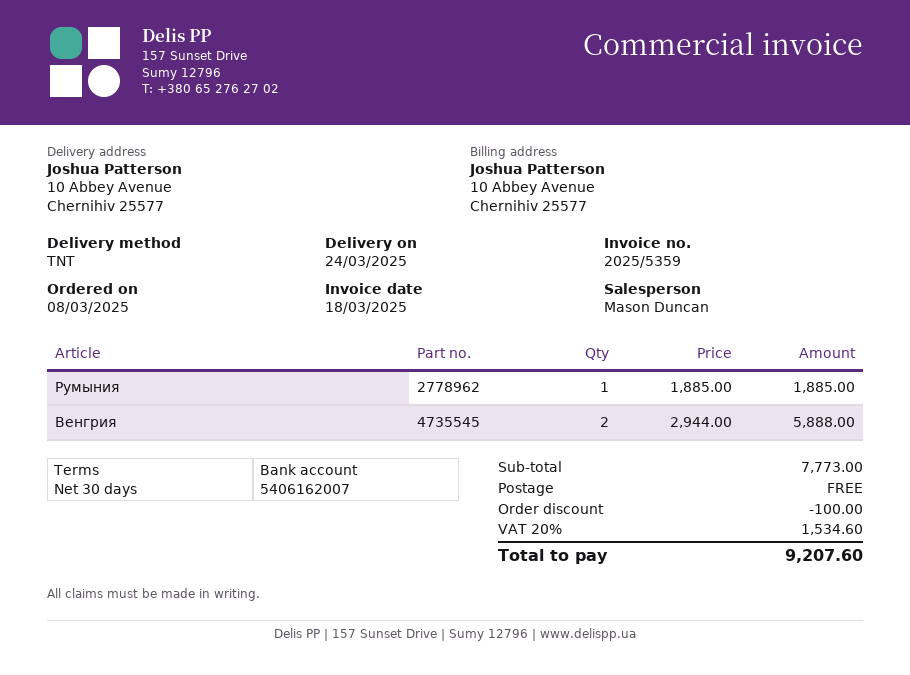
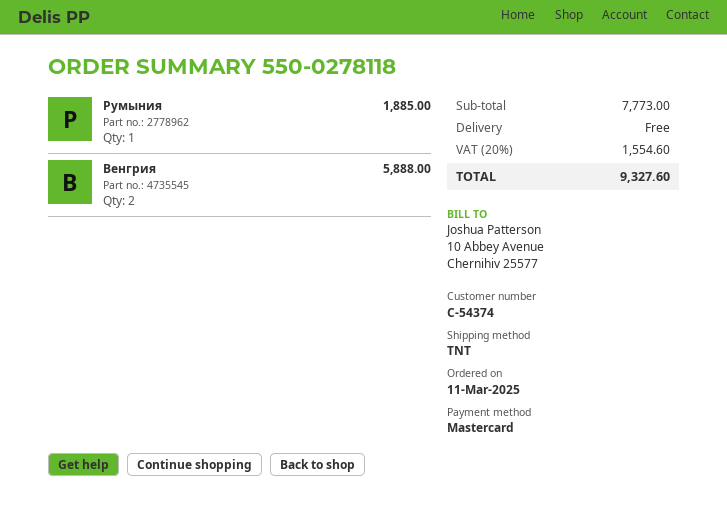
order date: 2025-03-08 -> 2025-03-11
discount: 100.00 -> none
tax: 20% = 1534.60 -> 20% = 1554.60
total: 9207.60 -> 9327.60

